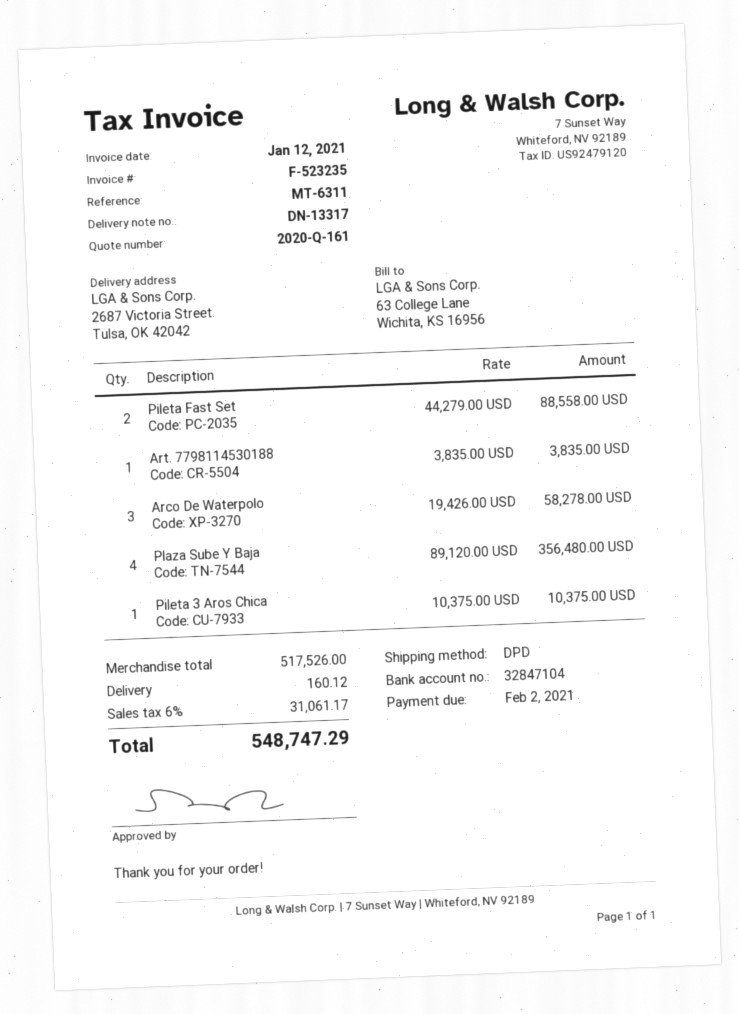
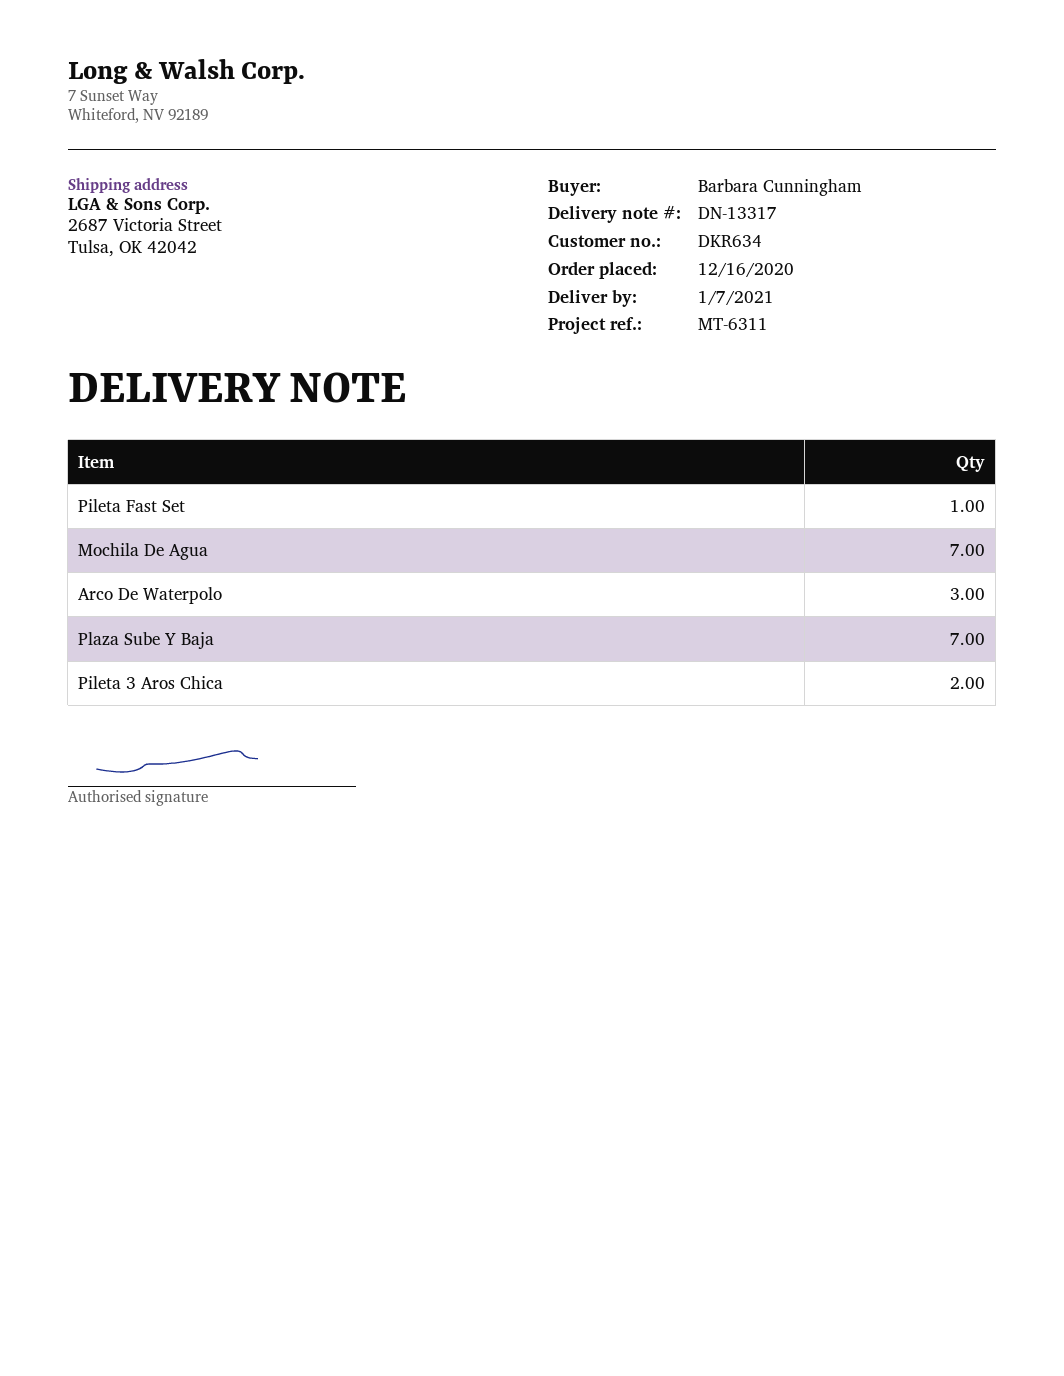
Pileta Fast Set: 2 -> 1
Art. 7798114530188: 1 -> none
Plaza Sube Y Baja: 4 -> 7
Pileta 3 Aros Chica: 1 -> 2
Mochila De Agua: none -> 7

